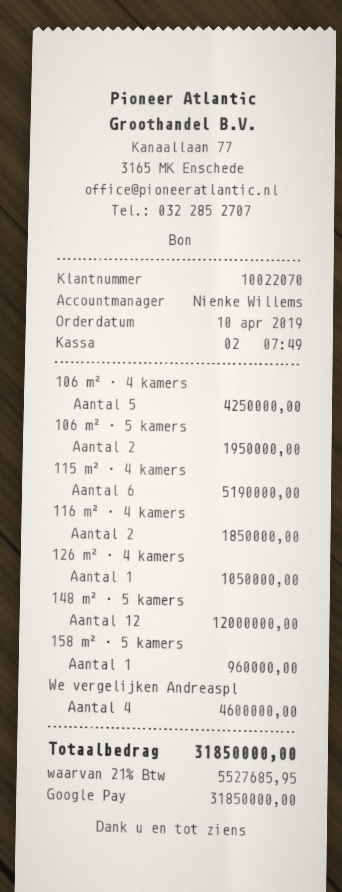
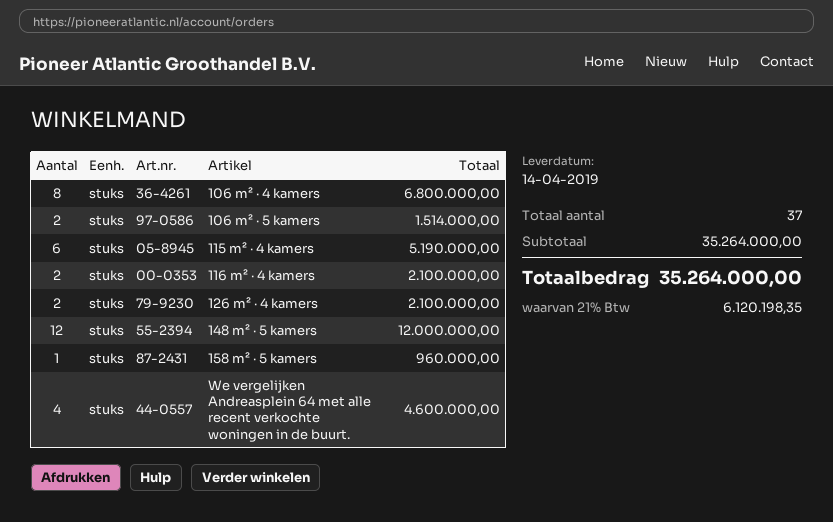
106 m² · 4 kamers: 5 for 4250000.00 -> 8 for 6800000.00
106 m² · 5 kamers: 2 for 1950000.00 -> 2 for 1514000.00
116 m² · 4 kamers: 2 for 1850000.00 -> 2 for 2100000.00
126 m² · 4 kamers: 1 for 1050000.00 -> 2 for 2100000.00
tax: 21% = 5527685.95 -> 21% = 6120198.35
total: 31850000.00 -> 35264000.00

